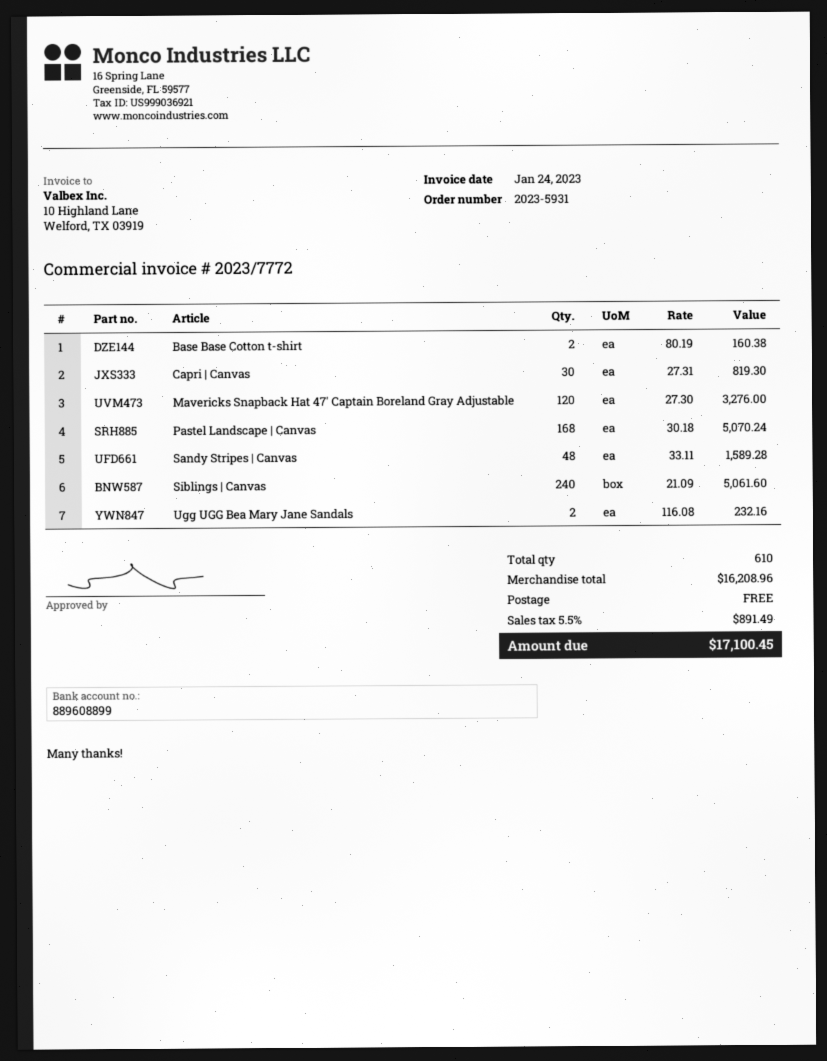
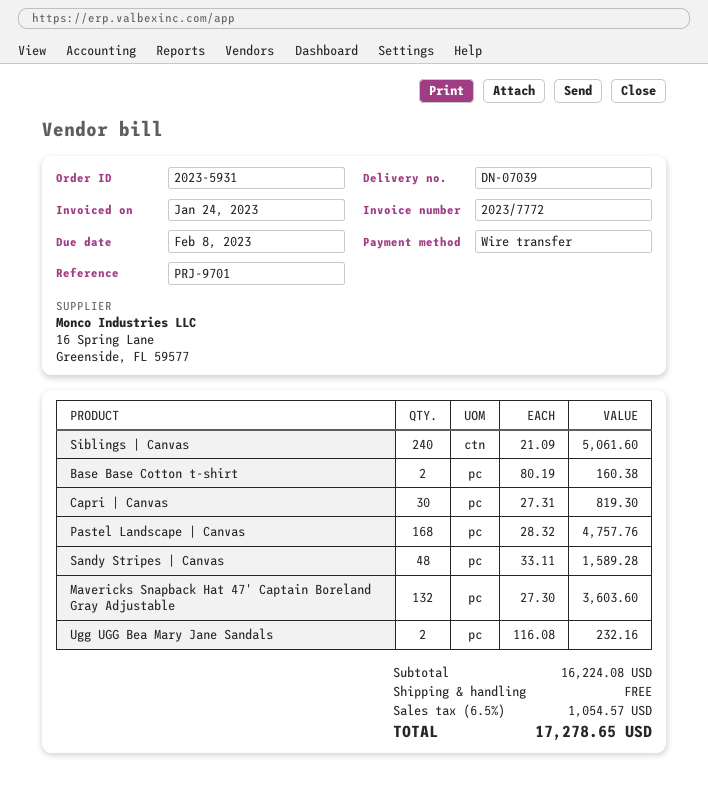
Mavericks Snapback Hat 47' Captain Boreland Gray Adjustable: 120 x 27.30 = 3276.00 -> 132 x 27.30 = 3603.60
Pastel Landscape | Canvas: 168 x 30.18 = 5070.24 -> 168 x 28.32 = 4757.76
subtotal: 16208.96 -> 16224.08
tax: 5.5% = 891.49 -> 6.5% = 1054.57
total: 17100.45 -> 17278.65

